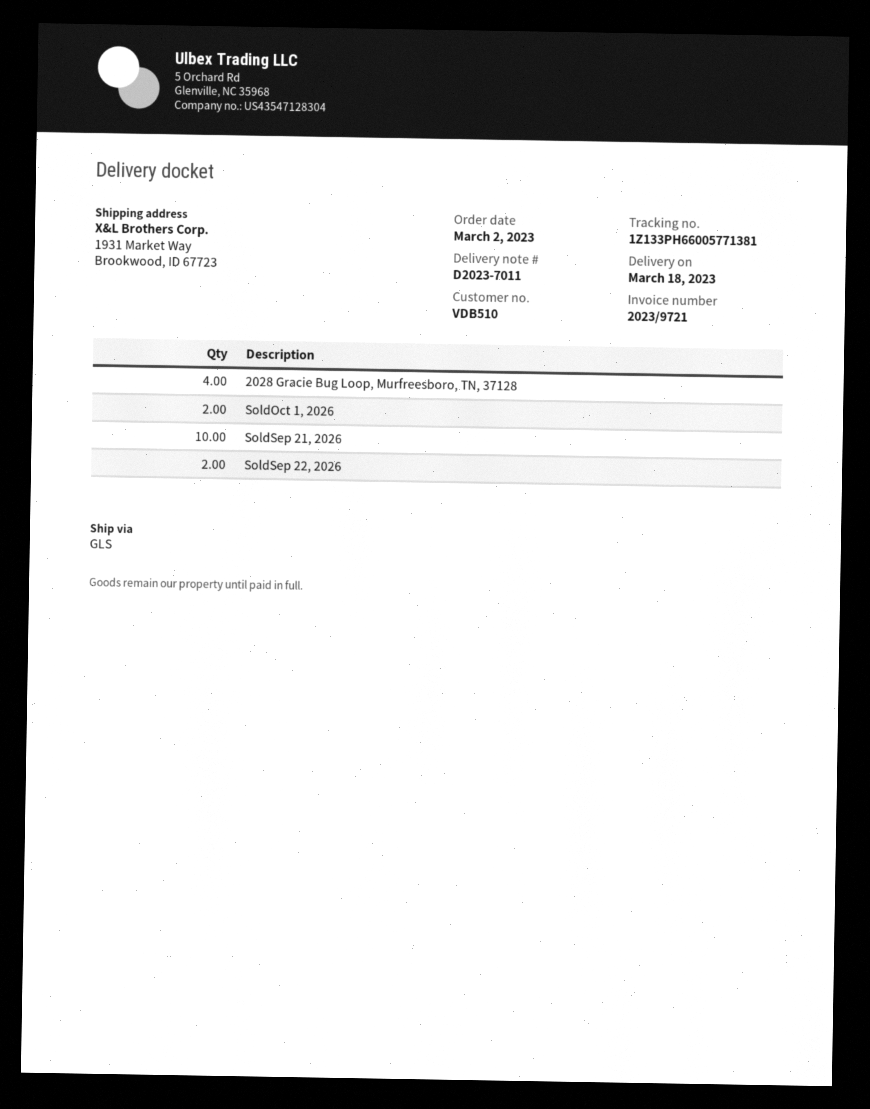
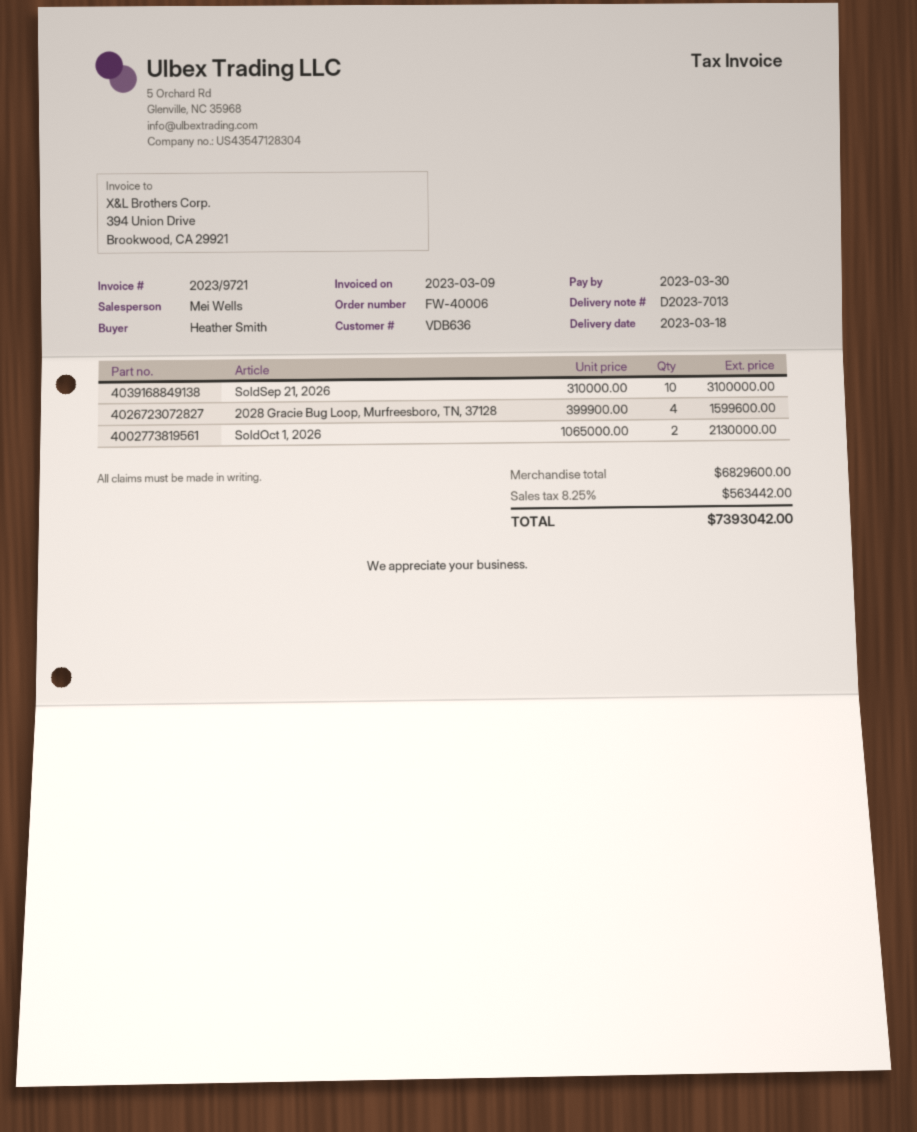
delivery note number: D2023-7011 -> D2023-7013
customer number: VDB510 -> VDB636
SoldSep 22, 2026: 2 -> none

